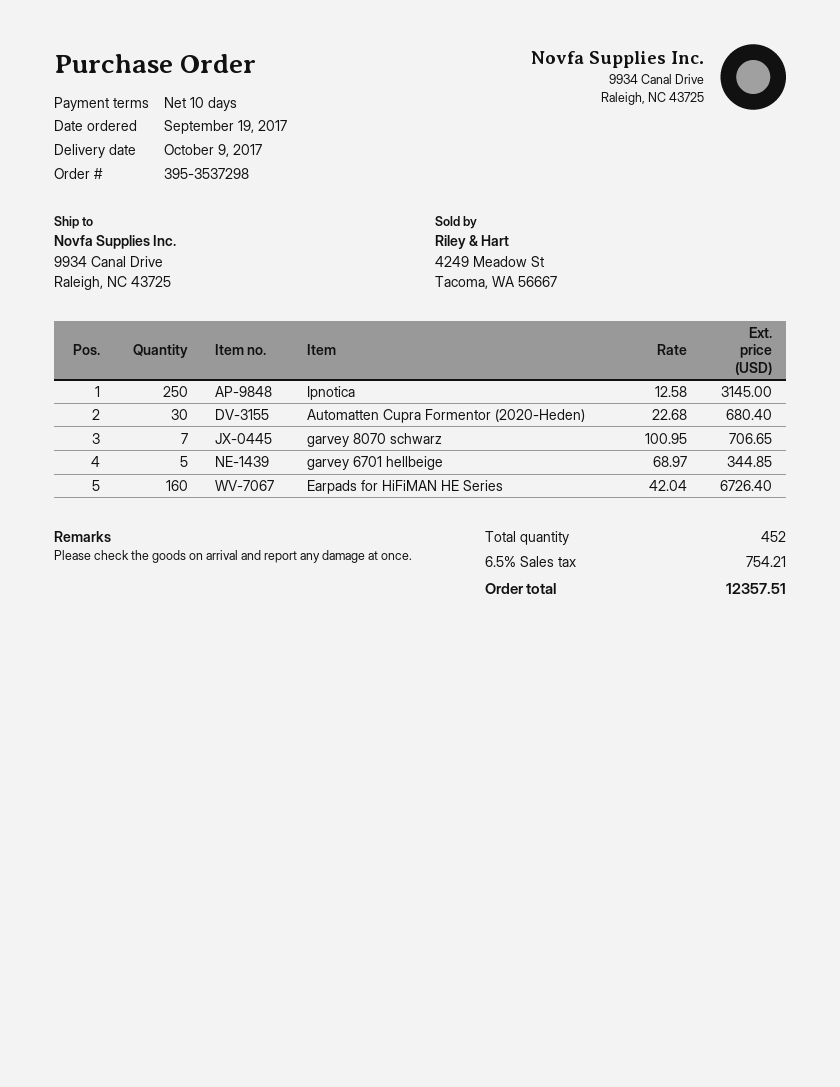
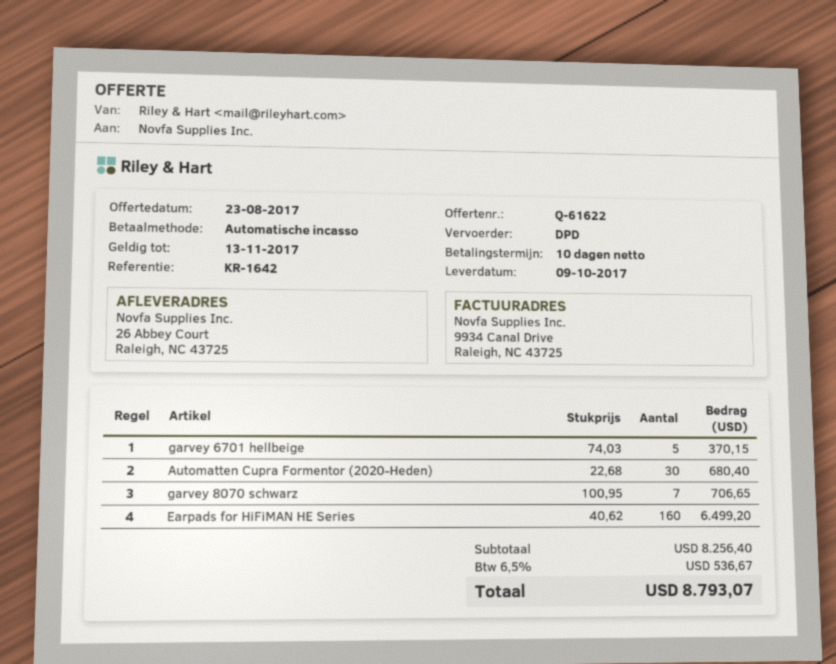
ship to: 9934 Canal Drive, Raleigh, NC 43725 -> 26 Abbey Court, Raleigh, NC 43725
Ipnotica: 250 x 12.58 = 3145.00 -> none
garvey 6701 hellbeige: 5 x 68.97 = 344.85 -> 5 x 74.03 = 370.15
Earpads for HiFiMAN HE Series: 160 x 42.04 = 6726.40 -> 160 x 40.62 = 6499.20
tax: 6.5% = 754.21 -> 6.5% = 536.67
total: 12357.51 -> 8793.07

